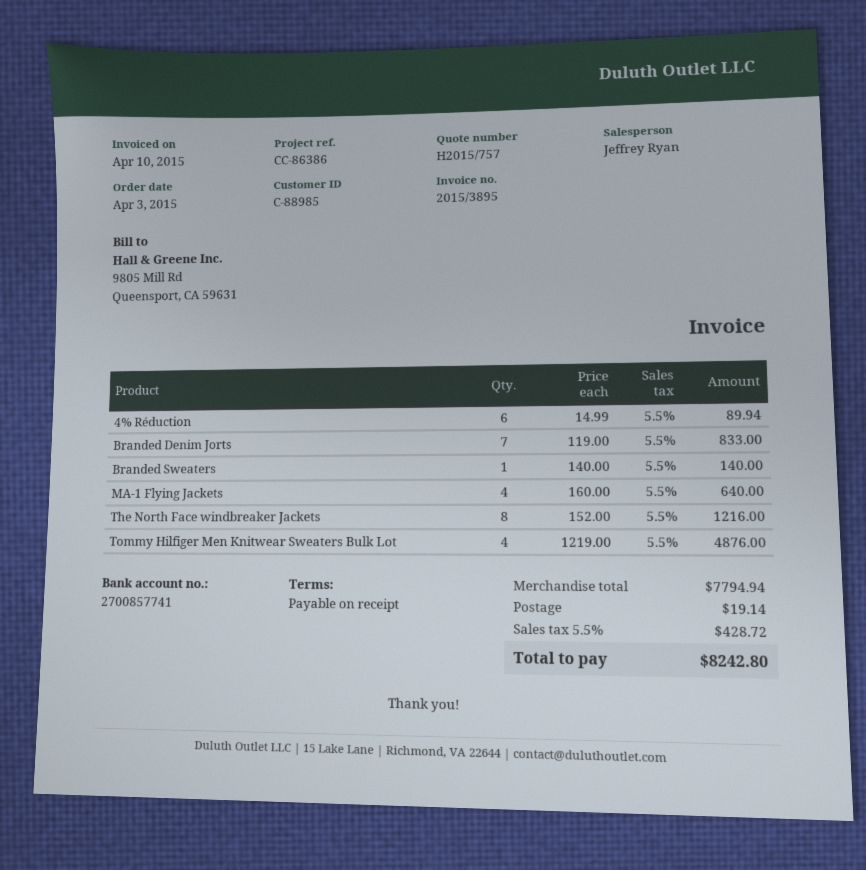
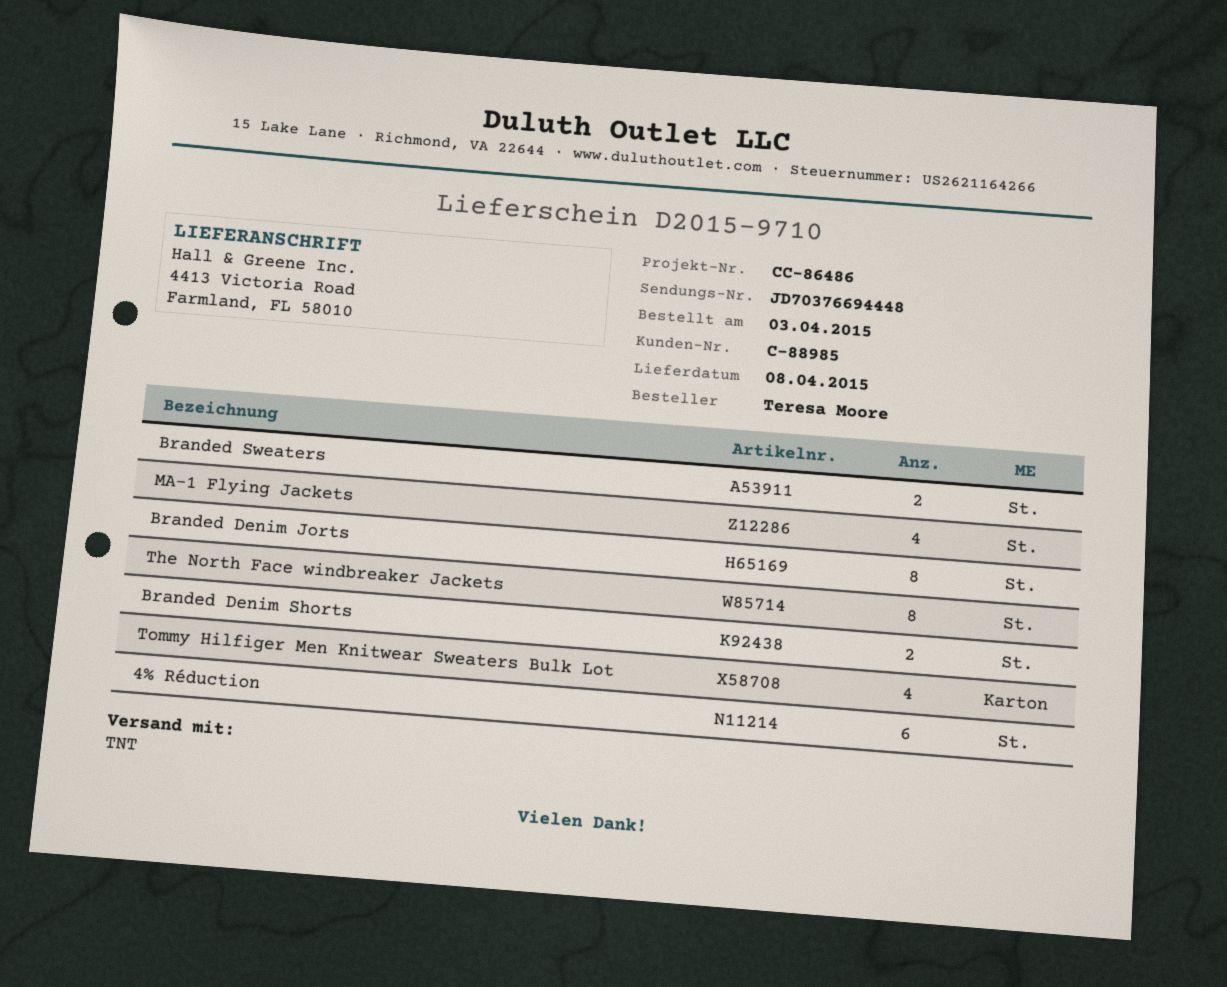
reference: CC-86386 -> CC-86486
Branded Denim Jorts: 7 -> 8
Branded Sweaters: 1 -> 2
Branded Denim Shorts: none -> 2

